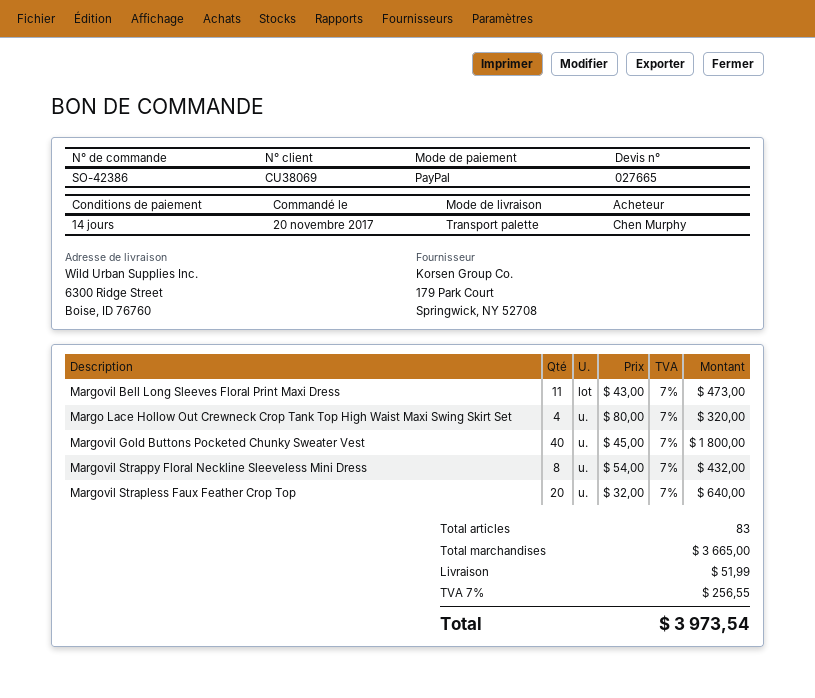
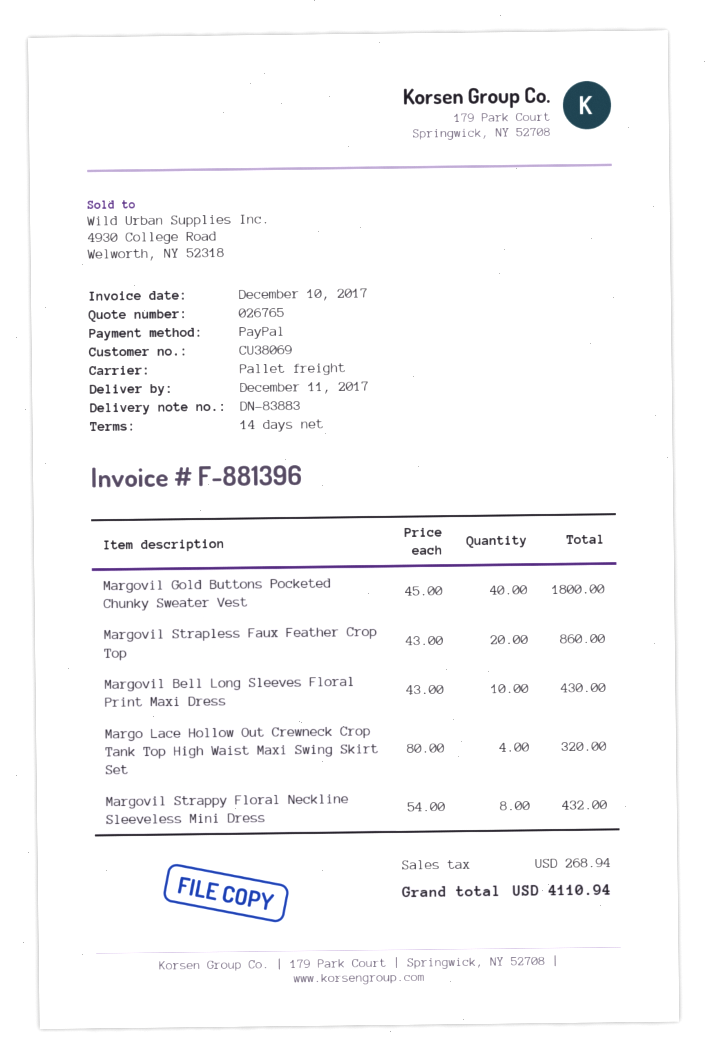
quote number: 027665 -> 026765
Margovil Bell Long Sleeves Floral Print Maxi Dress: 11 x 43.00 = 473.00 -> 10 x 43.00 = 430.00
Margovil Strapless Faux Feather Crop Top: 20 x 32.00 = 640.00 -> 20 x 43.00 = 860.00
shipping: 51.99 -> none
tax: 256.55 -> 268.94
total: 3973.54 -> 4110.94

